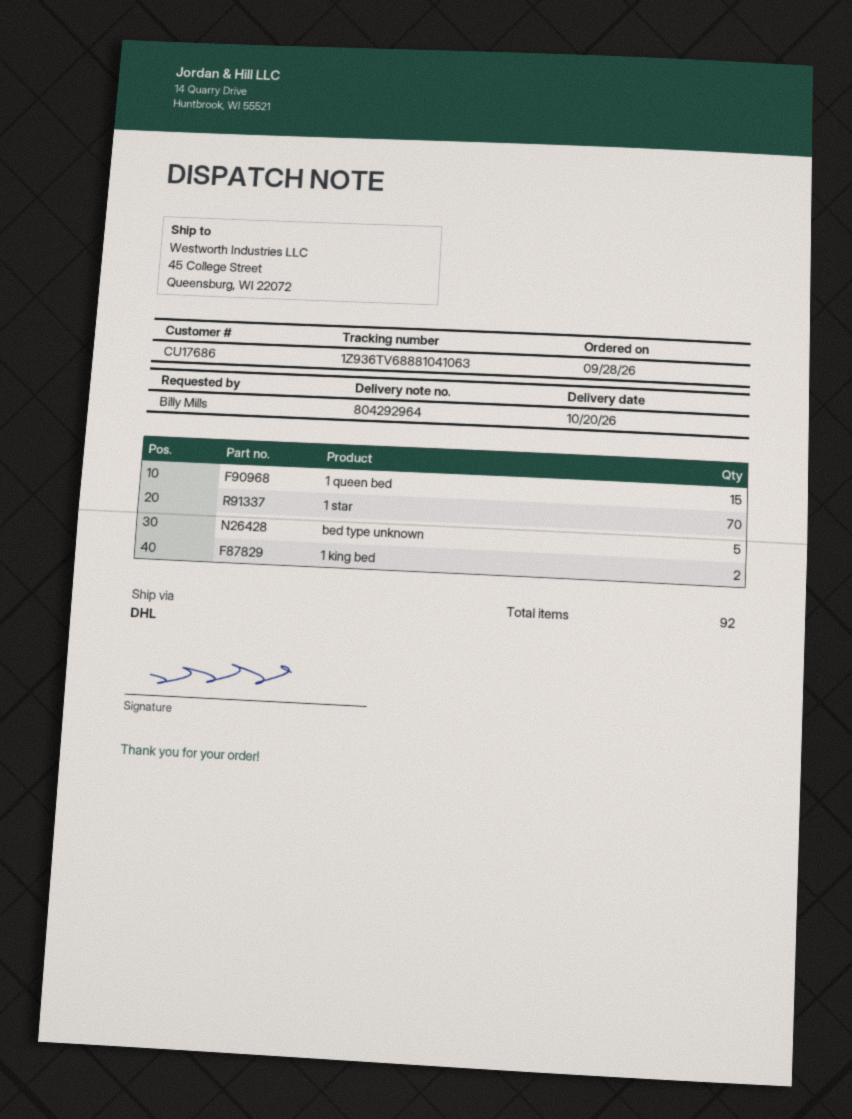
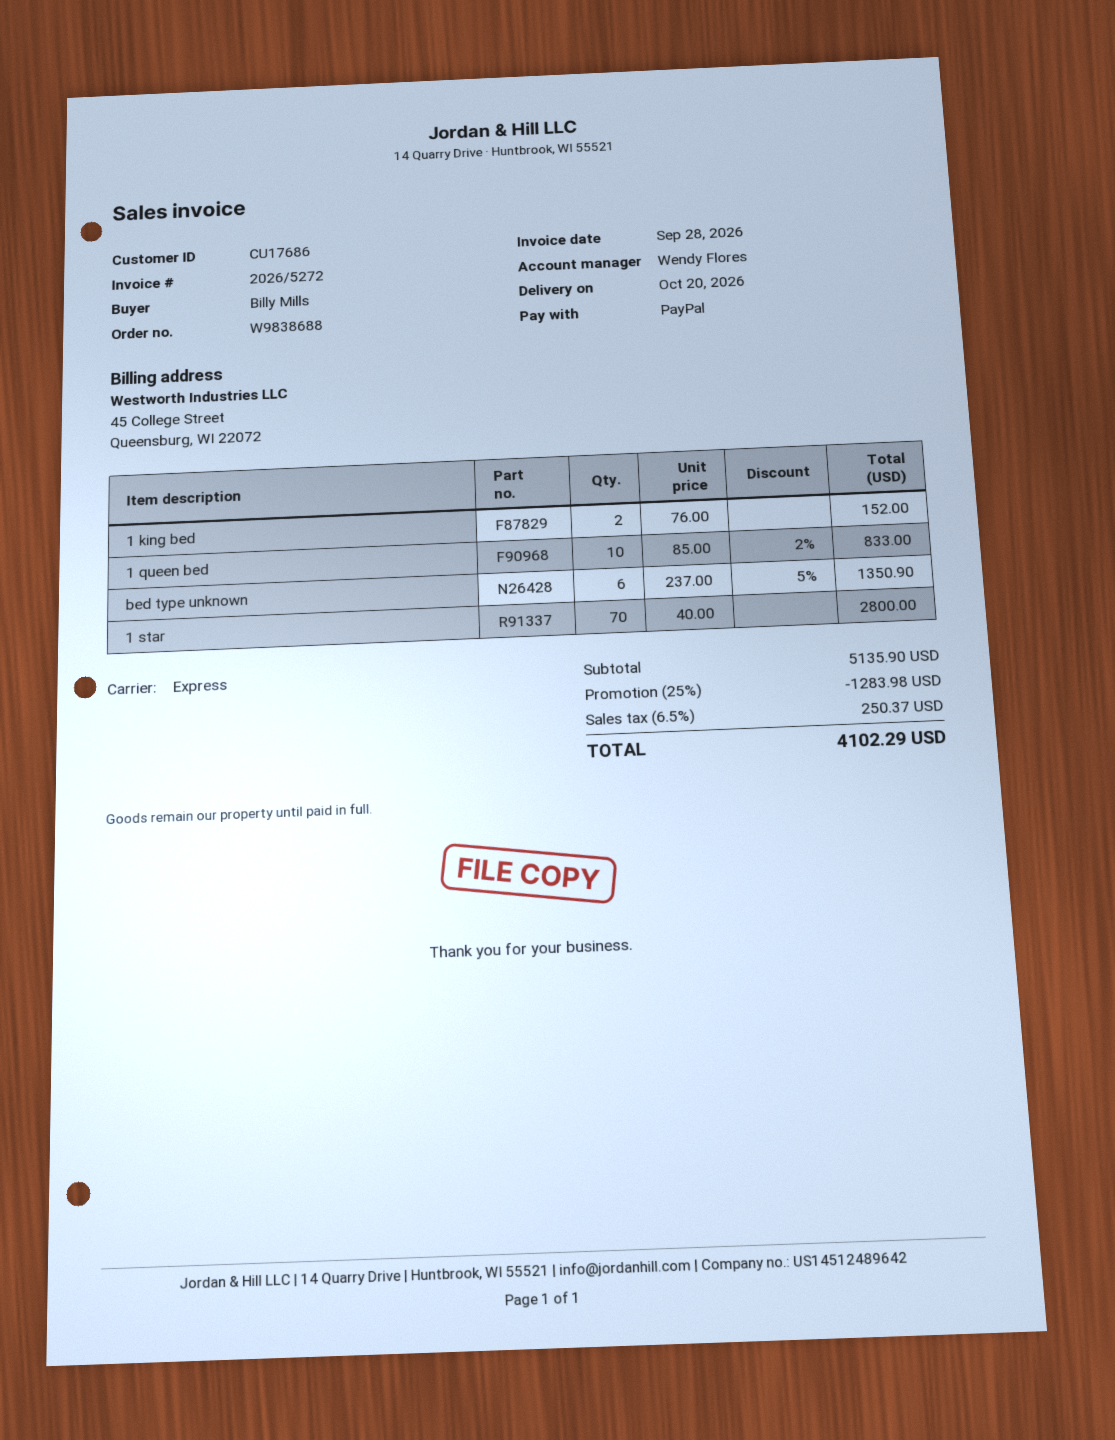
shipping method: DHL -> express
1 queen bed: 15 -> 10
bed type unknown: 5 -> 6

